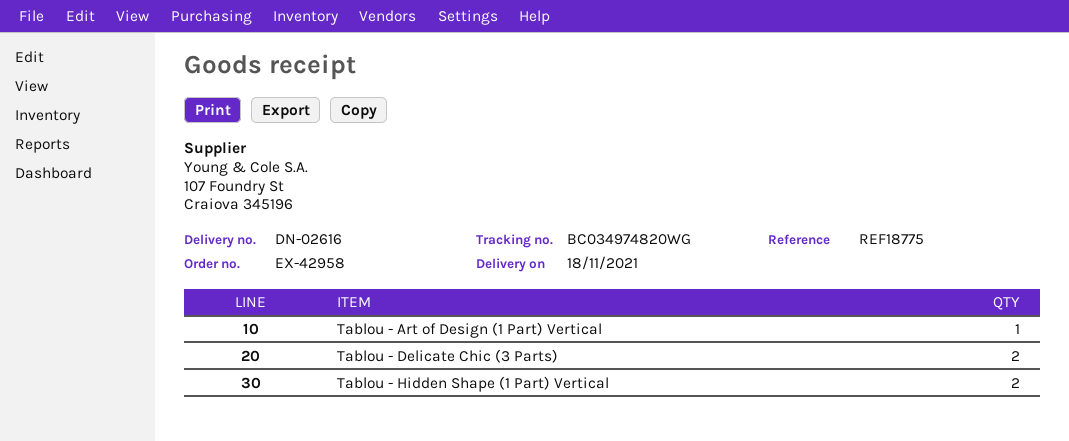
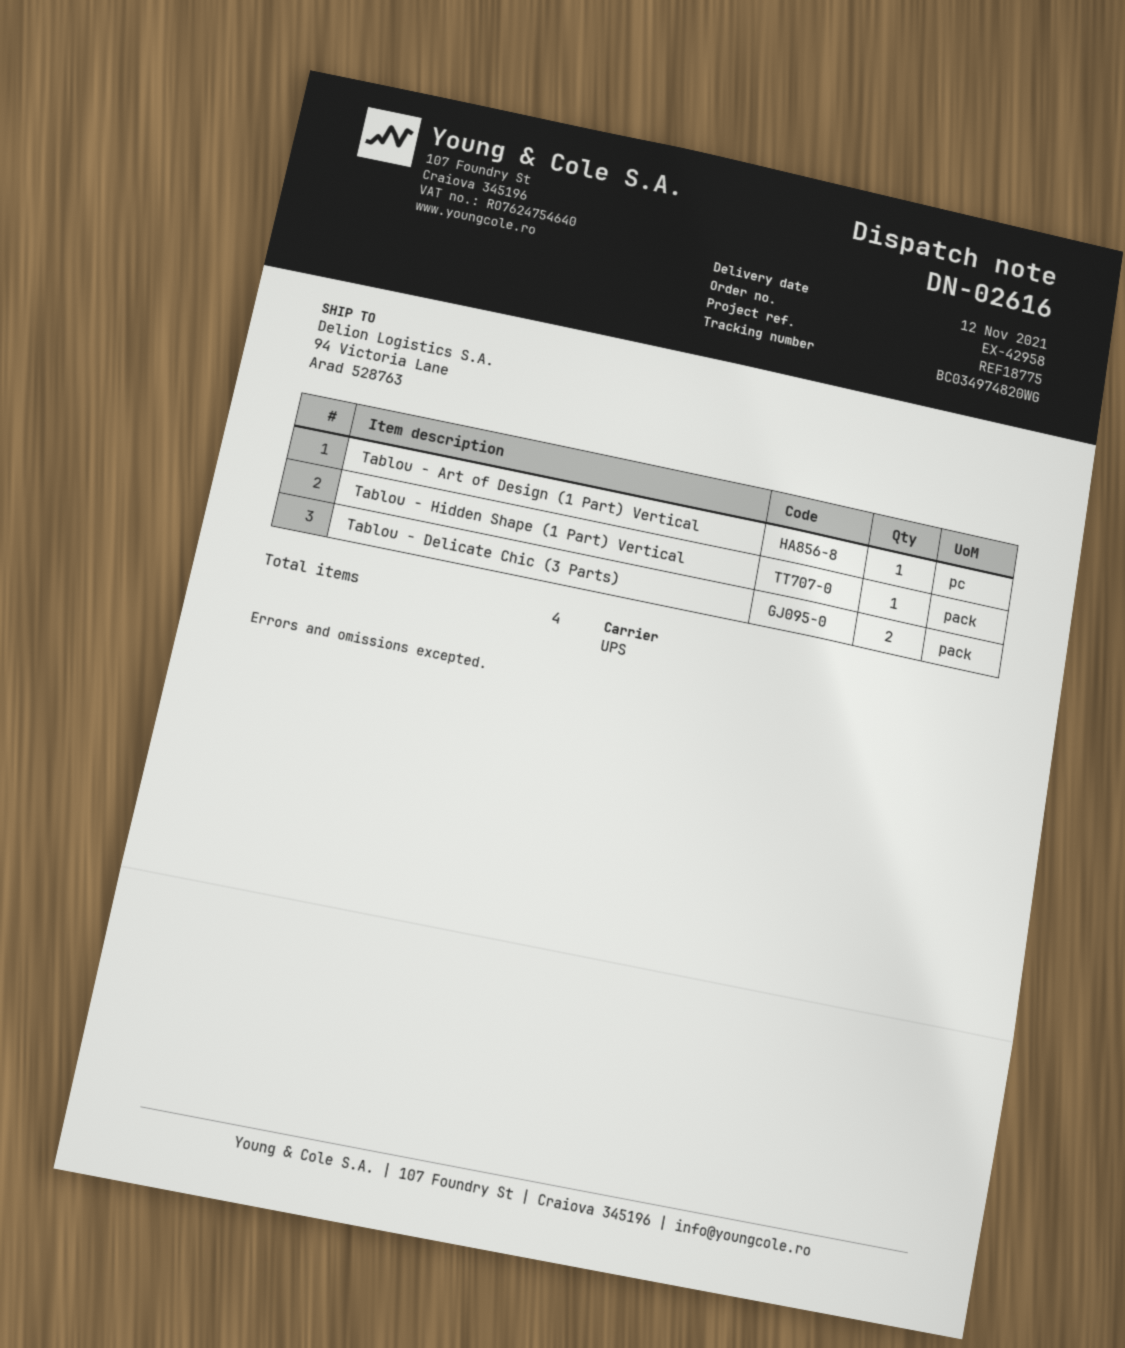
delivery date: 2021-11-18 -> 2021-11-12
Tablou - Hidden Shape (1 Part) Vertical: 2 -> 1

